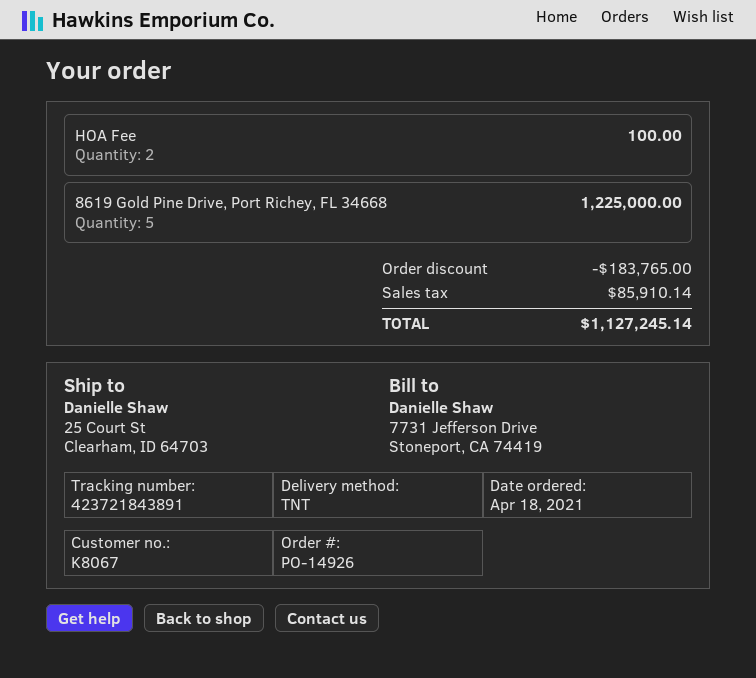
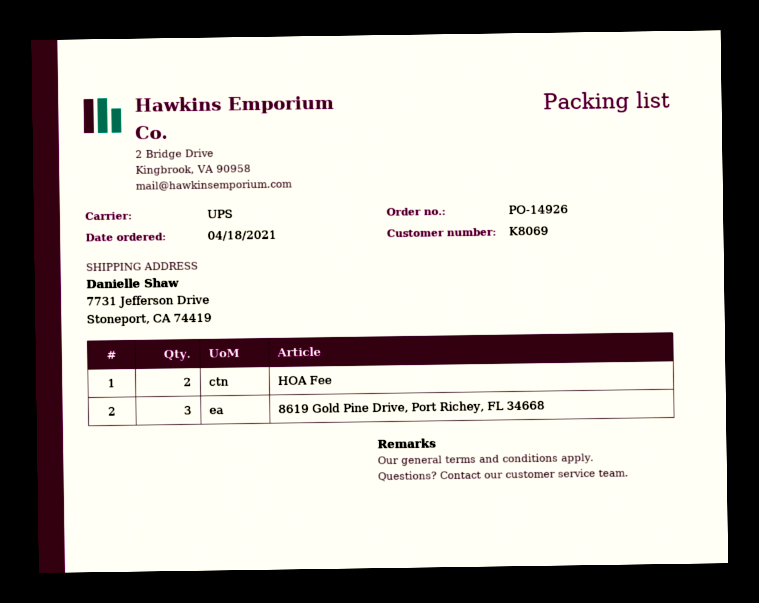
customer number: K8067 -> K8069
shipping method: TNT -> UPS
ship to: 25 Court St, Clearham, ID 64703 -> 7731 Jefferson Drive, Stoneport, CA 74419
8619 Gold Pine Drive, Port Richey, FL 34668: 5 -> 3

